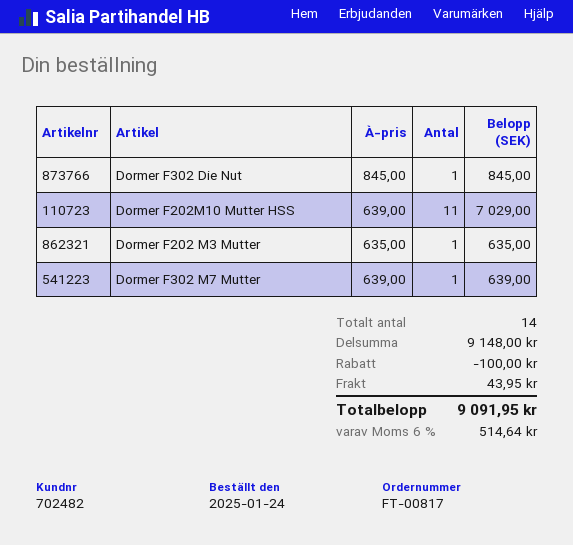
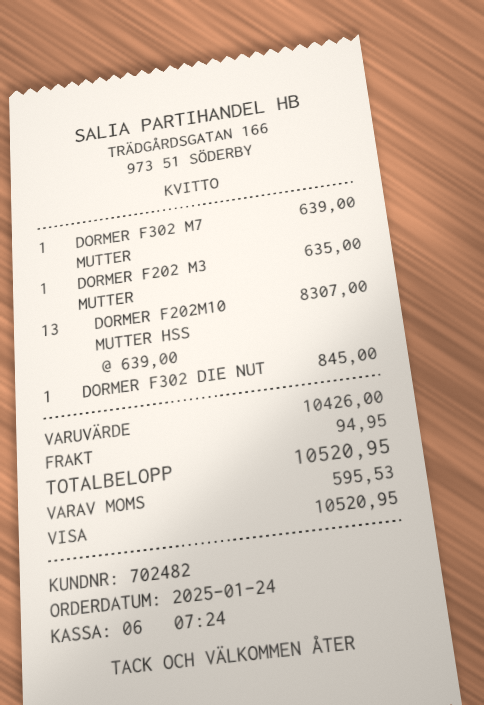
Dormer F202M10 Mutter HSS: 11 x 639.00 = 7029.00 -> 13 x 639.00 = 8307.00
subtotal: 9148.00 -> 10426.00
discount: 100.00 -> none
shipping: 43.95 -> 94.95
tax: 514.64 -> 595.53
total: 9091.95 -> 10520.95

